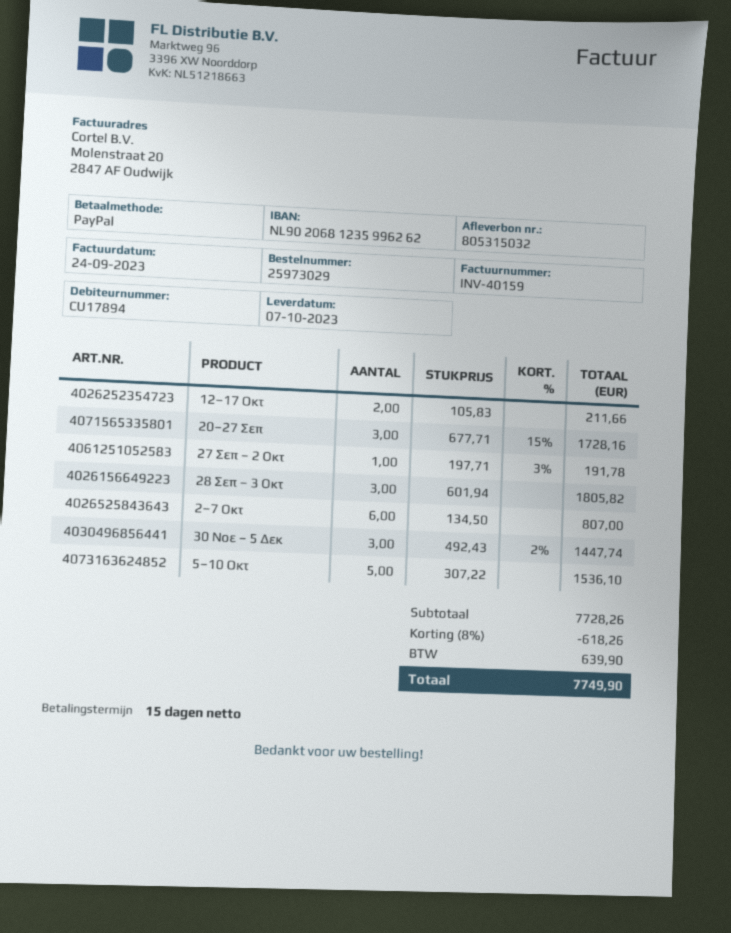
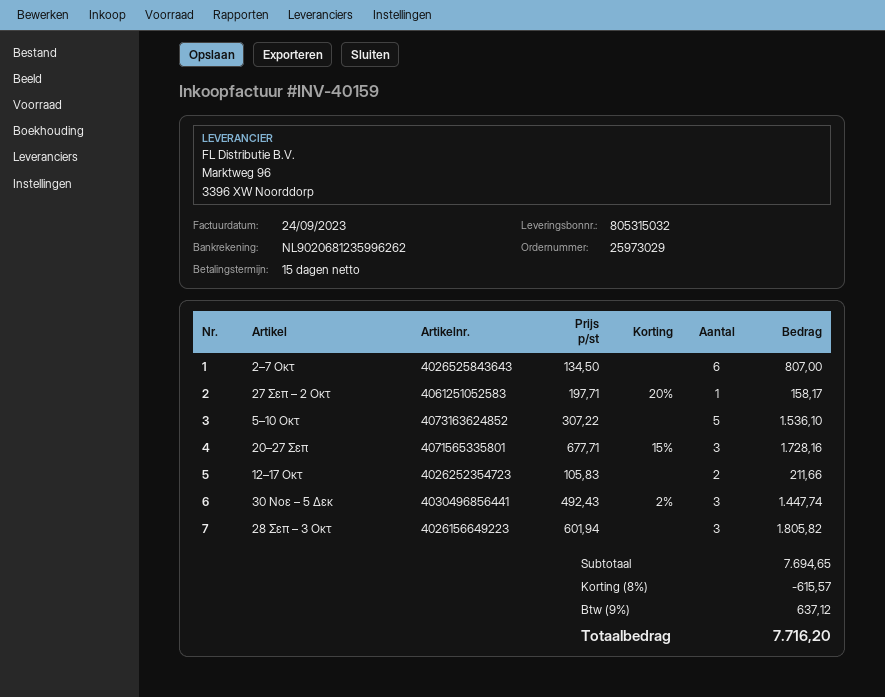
27 Σεπ – 2 Οκτ: 1 x 197.71 - 3% = 191.78 -> 1 x 197.71 - 20% = 158.17
subtotal: 7728.26 -> 7694.65
discount: 8% = 618.26 -> 8% = 615.57
tax: 639.90 -> 637.12
total: 7749.90 -> 7716.20

